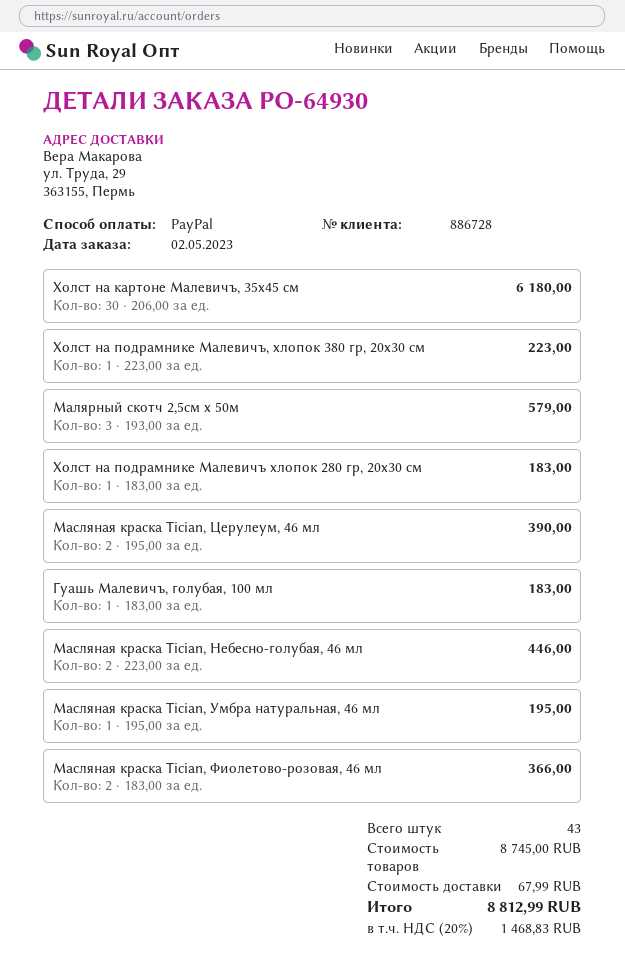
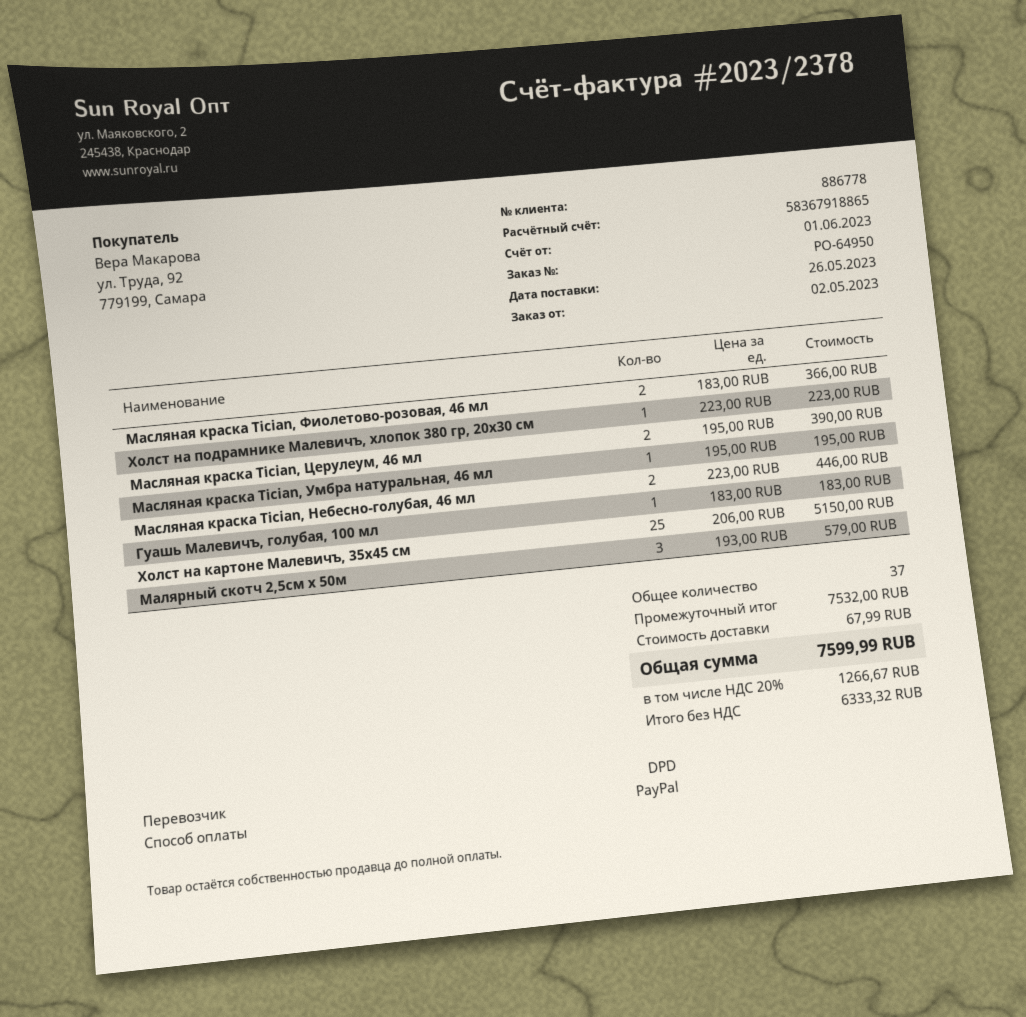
order number: PO-64930 -> PO-64950
customer number: 886728 -> 886778
Холст на картоне Малевичъ, 35x45 см: 30 x 206.00 = 6180.00 -> 25 x 206.00 = 5150.00
Холст на подрамнике Малевичъ хлопок 280 гр, 20х30 см: 1 x 183.00 = 183.00 -> none
total quantity: 43 -> 37
subtotal: 8745.00 -> 7532.00
tax: 20% = 1468.83 -> 20% = 1266.67
total: 8812.99 -> 7599.99

